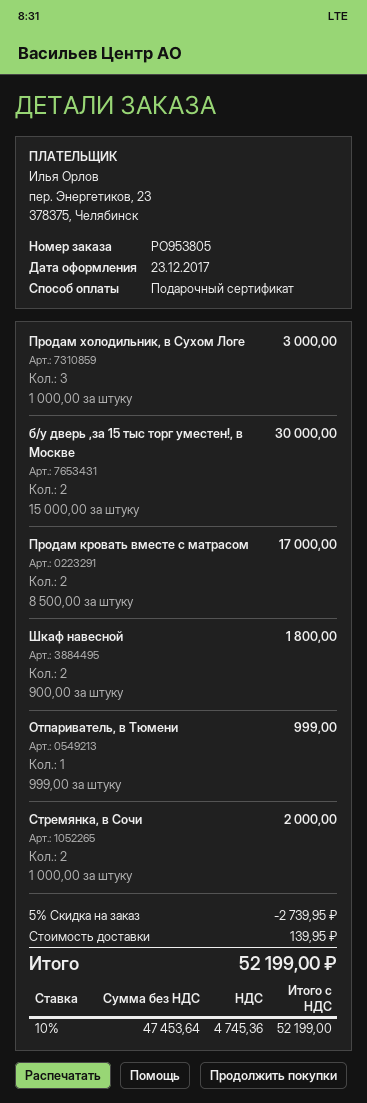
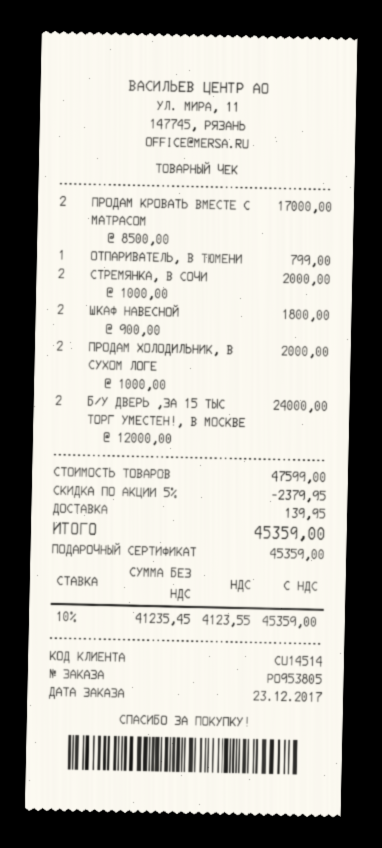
Продам холодильник, в Сухом Логе: 3 x 1000.00 = 3000.00 -> 2 x 1000.00 = 2000.00
б/у дверь ,за 15 тыс торг уместен!, в Москве: 2 x 15000.00 = 30000.00 -> 2 x 12000.00 = 24000.00
Отпариватель, в Тюмени: 1 x 999.00 = 999.00 -> 1 x 799.00 = 799.00
discount: 5% = 2739.95 -> 5% = 2379.95
net: 47453.64 -> 41235.45
tax: 10% = 4745.36 -> 10% = 4123.55
total: 52199.00 -> 45359.00

